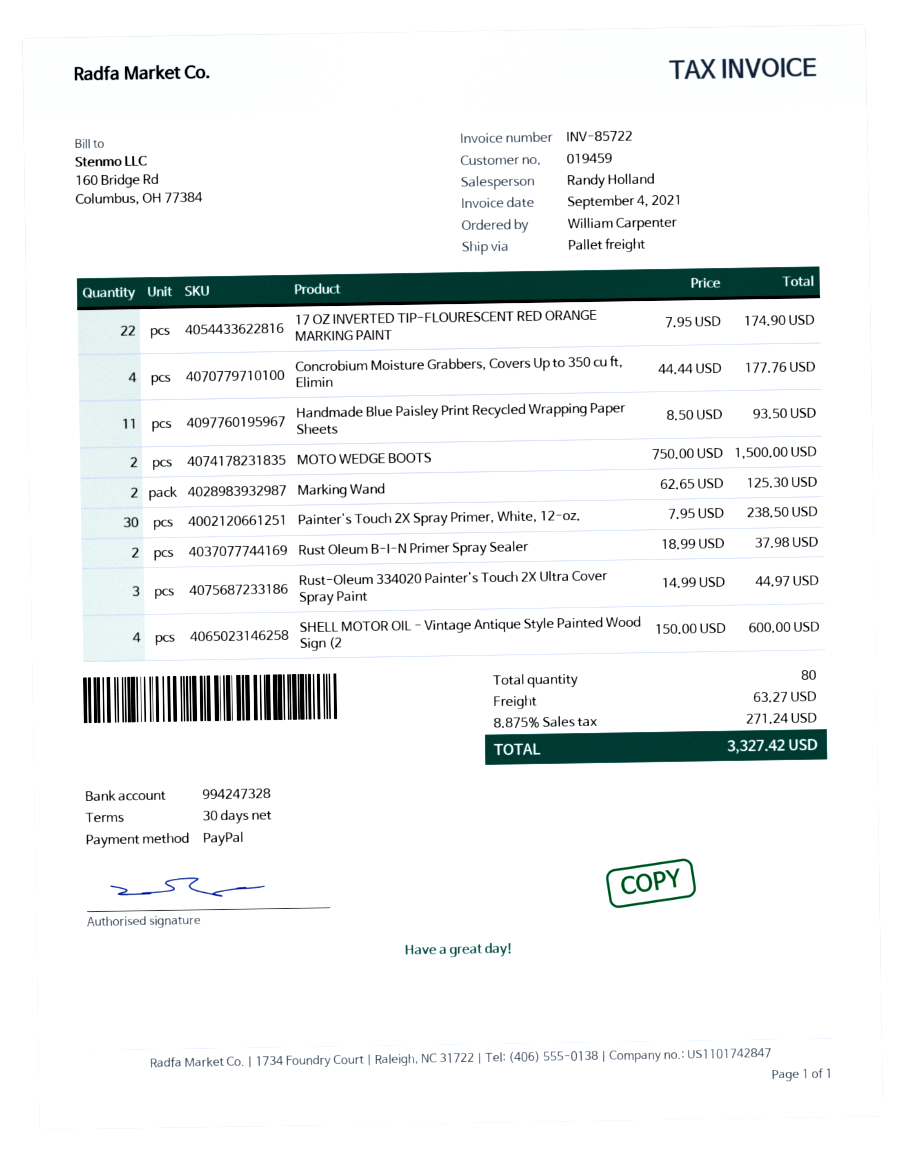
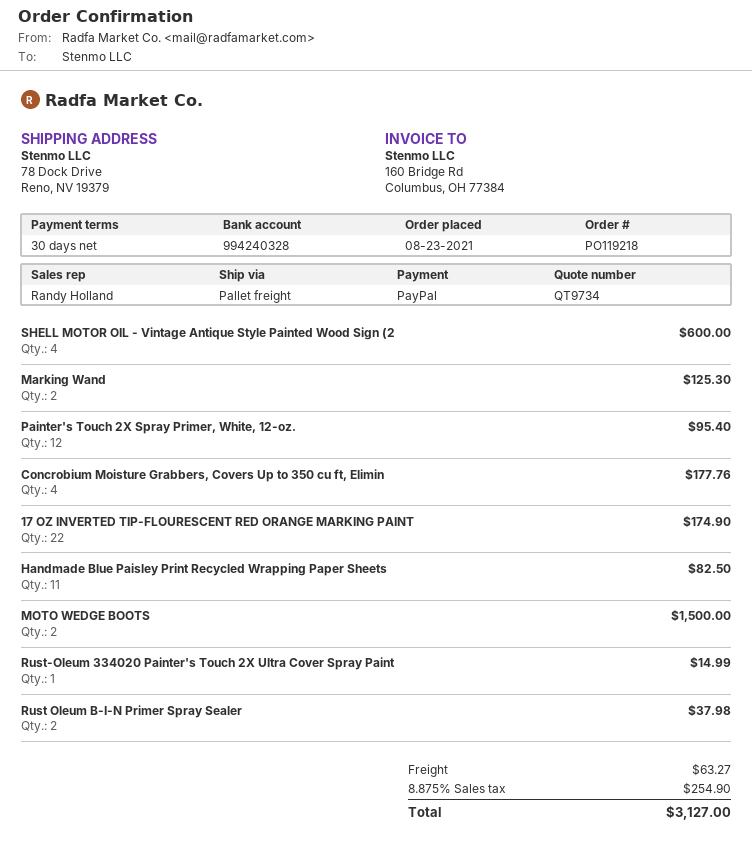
bank account: 994247328 -> 994240328
Handmade Blue Paisley Print Recycled Wrapping Paper Sheets: 11 for 93.50 -> 11 for 82.50
Painter's Touch 2X Spray Primer, White, 12-oz.: 30 for 238.50 -> 12 for 95.40
Rust-Oleum 334020 Painter's Touch 2X Ultra Cover Spray Paint: 3 for 44.97 -> 1 for 14.99
tax: 8.875% = 271.24 -> 8.875% = 254.90
total: 3327.42 -> 3127.00

